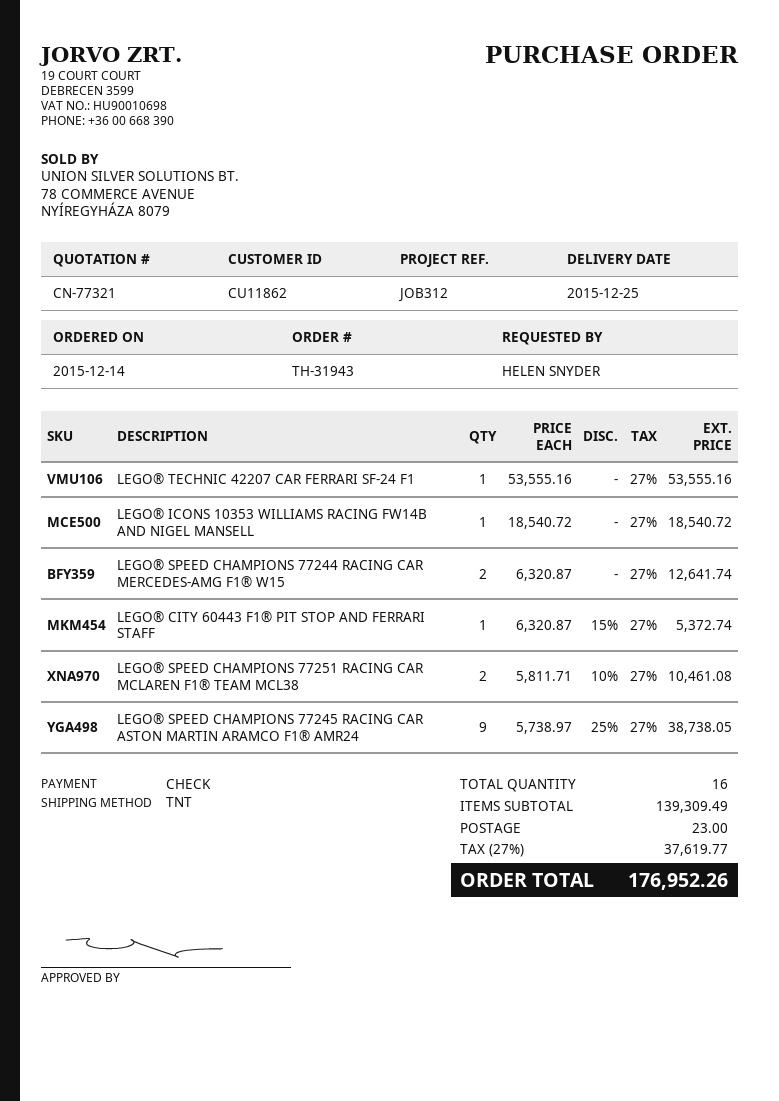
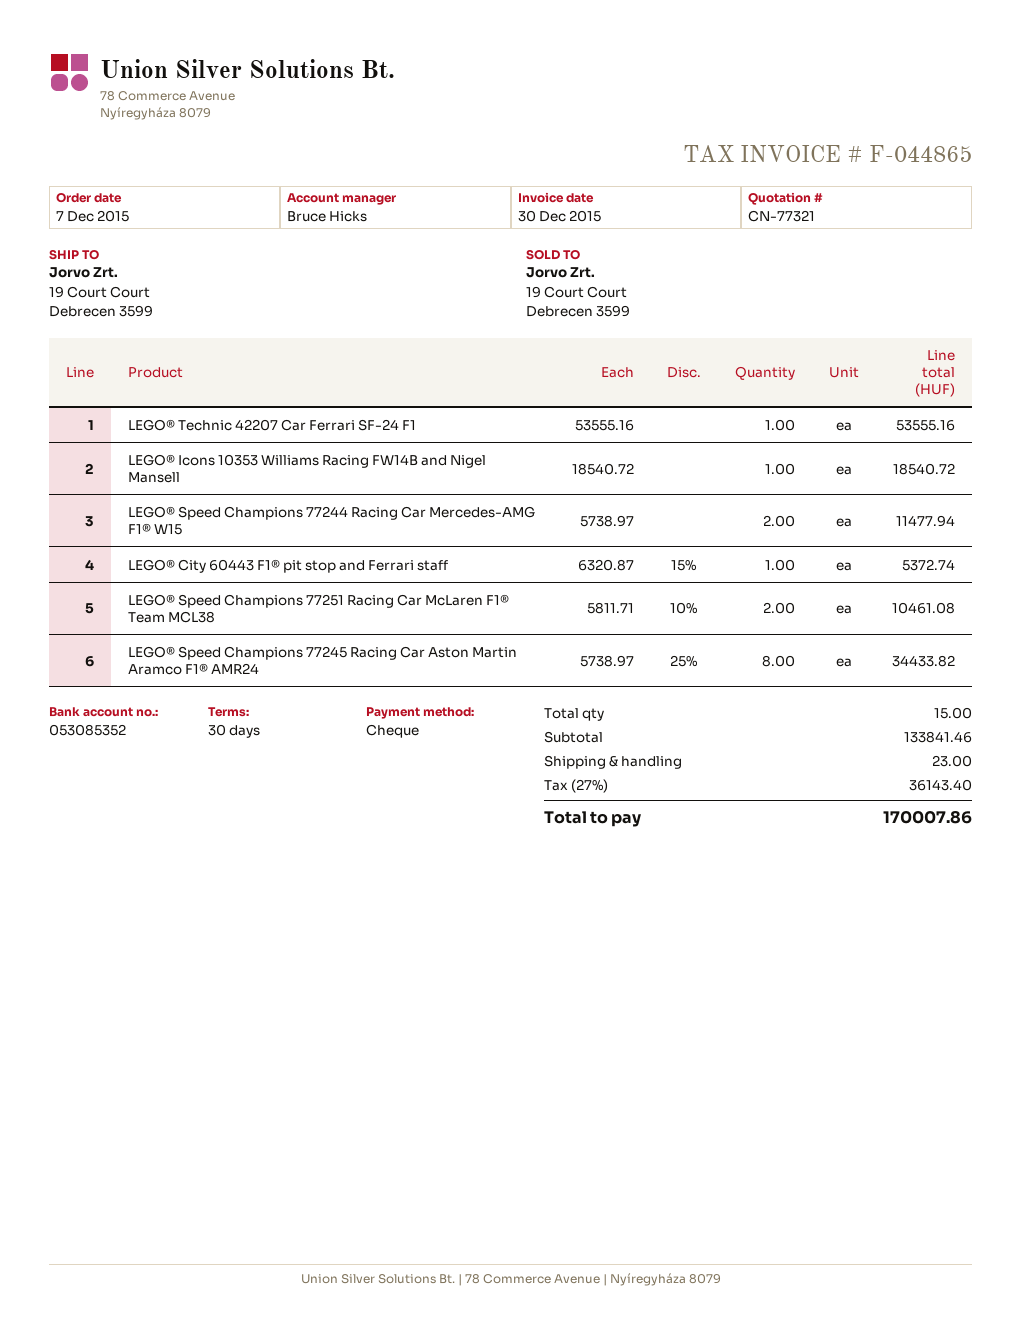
order date: 2015-12-14 -> 2015-12-07
LEGO® SPEED CHAMPIONS 77244 RACING CAR MERCEDES-AMG F1® W15: 2 x 6320.87 = 12641.74 -> 2 x 5738.97 = 11477.94
LEGO® SPEED CHAMPIONS 77245 RACING CAR ASTON MARTIN ARAMCO F1® AMR24: 9 x 5738.97 - 25% = 38738.05 -> 8 x 5738.97 - 25% = 34433.82
total quantity: 16 -> 15
subtotal: 139309.49 -> 133841.46
tax: 27% = 37619.77 -> 27% = 36143.40
total: 176952.26 -> 170007.86

